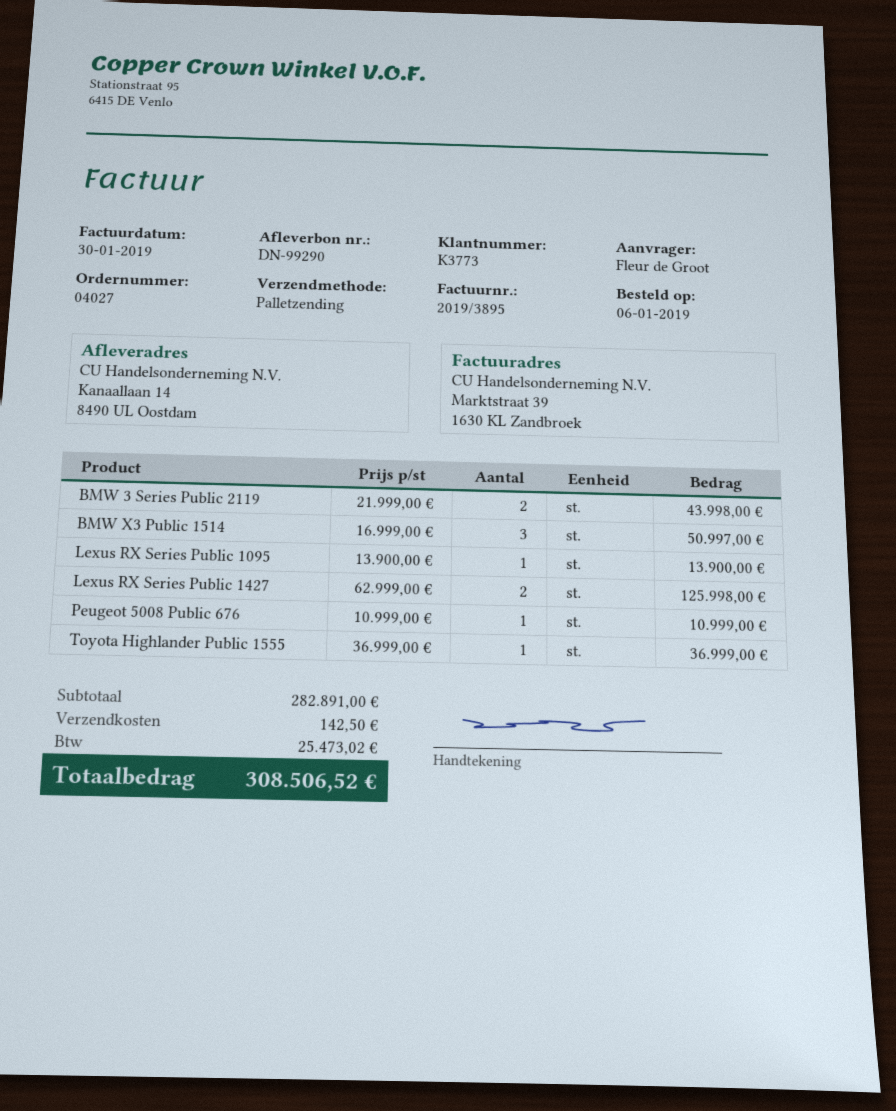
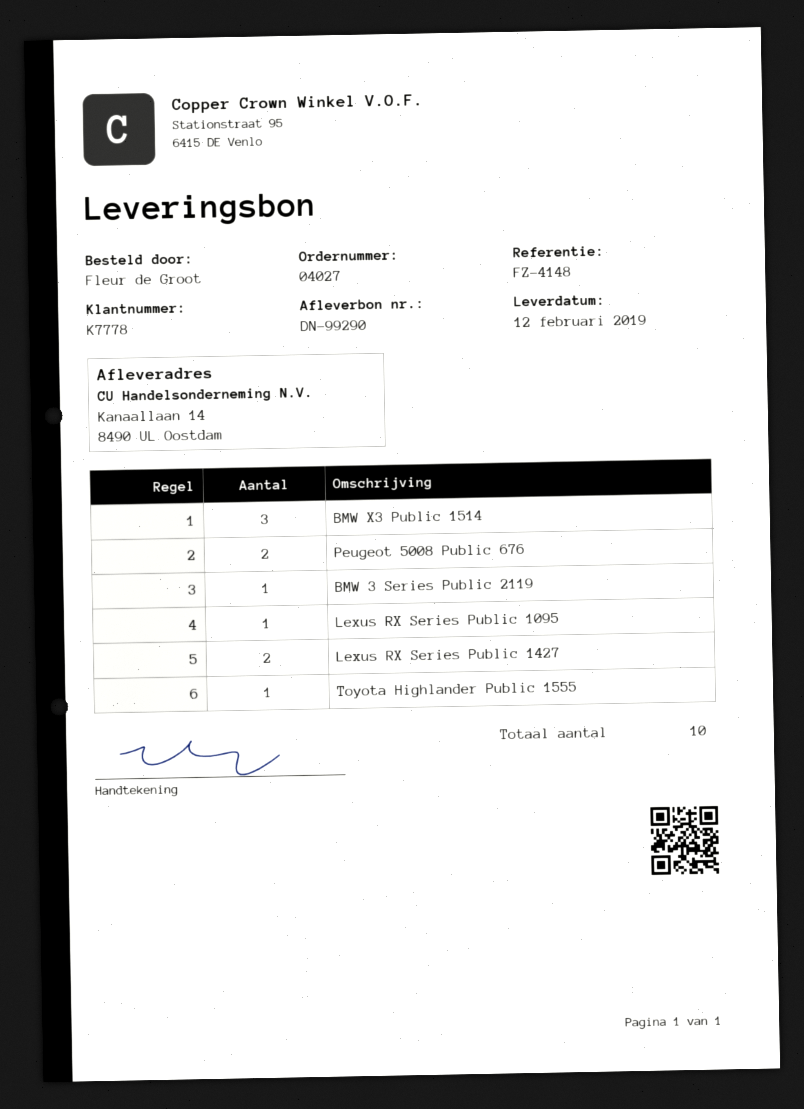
customer number: K3773 -> K7778
BMW 3 Series Public 2119: 2 -> 1
Peugeot 5008 Public 676: 1 -> 2

